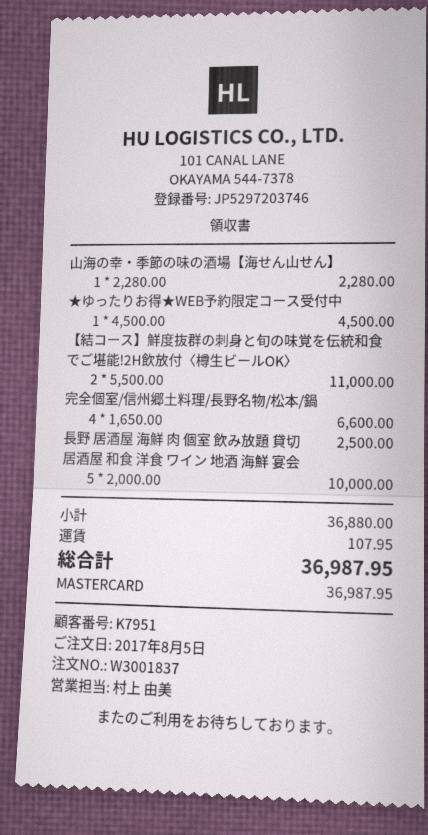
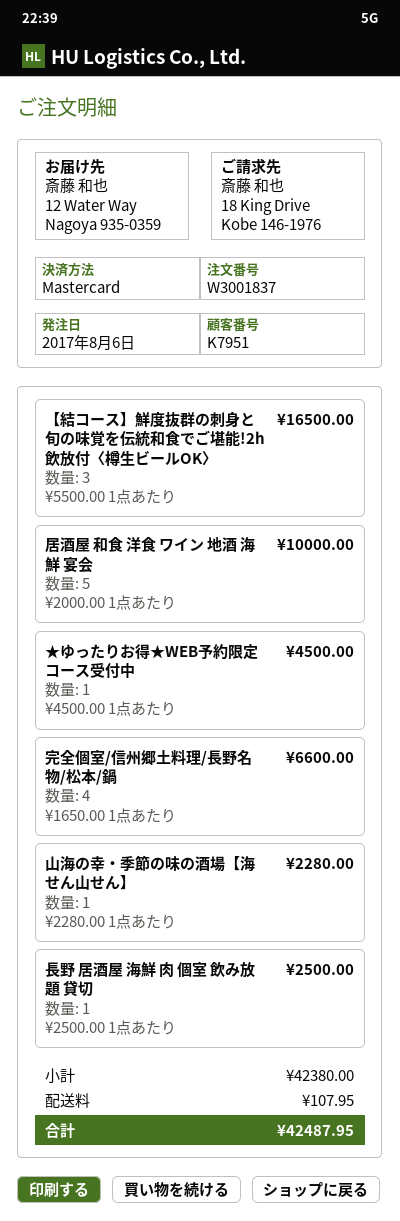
order date: 2017-08-05 -> 2017-08-06
【結コース】鮮度抜群の刺身と旬の味覚を伝統和食でご堪能!2H飲放付〈樽生ビールOK〉: 2 x 5500.00 = 11000.00 -> 3 x 5500.00 = 16500.00
subtotal: 36880.00 -> 42380.00
total: 36987.95 -> 42487.95

